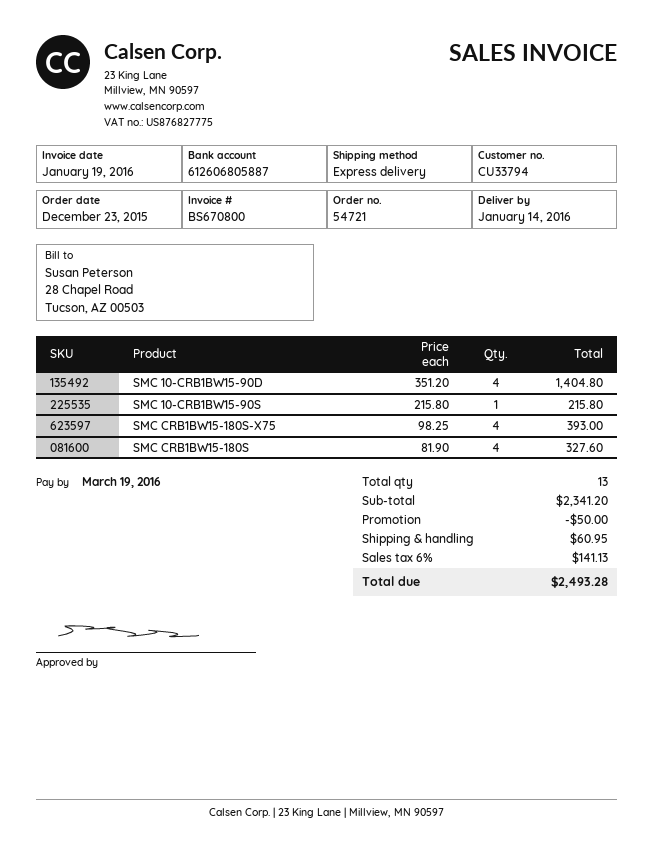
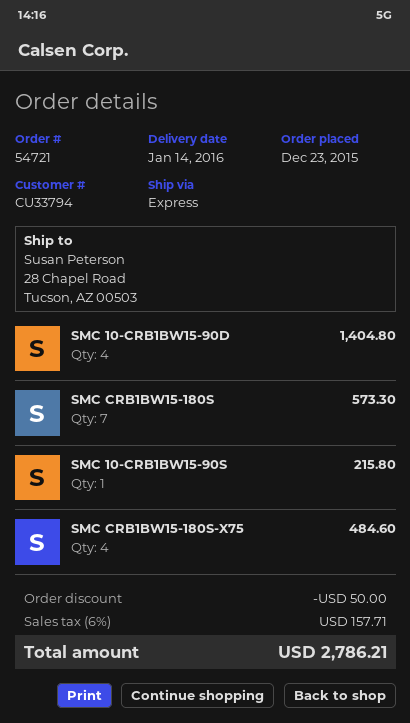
SMC CRB1BW15-180S-X75: 4 for 393.00 -> 4 for 484.60
SMC CRB1BW15-180S: 4 for 327.60 -> 7 for 573.30
shipping: 60.95 -> none
tax: 6% = 141.13 -> 6% = 157.71
total: 2493.28 -> 2786.21

